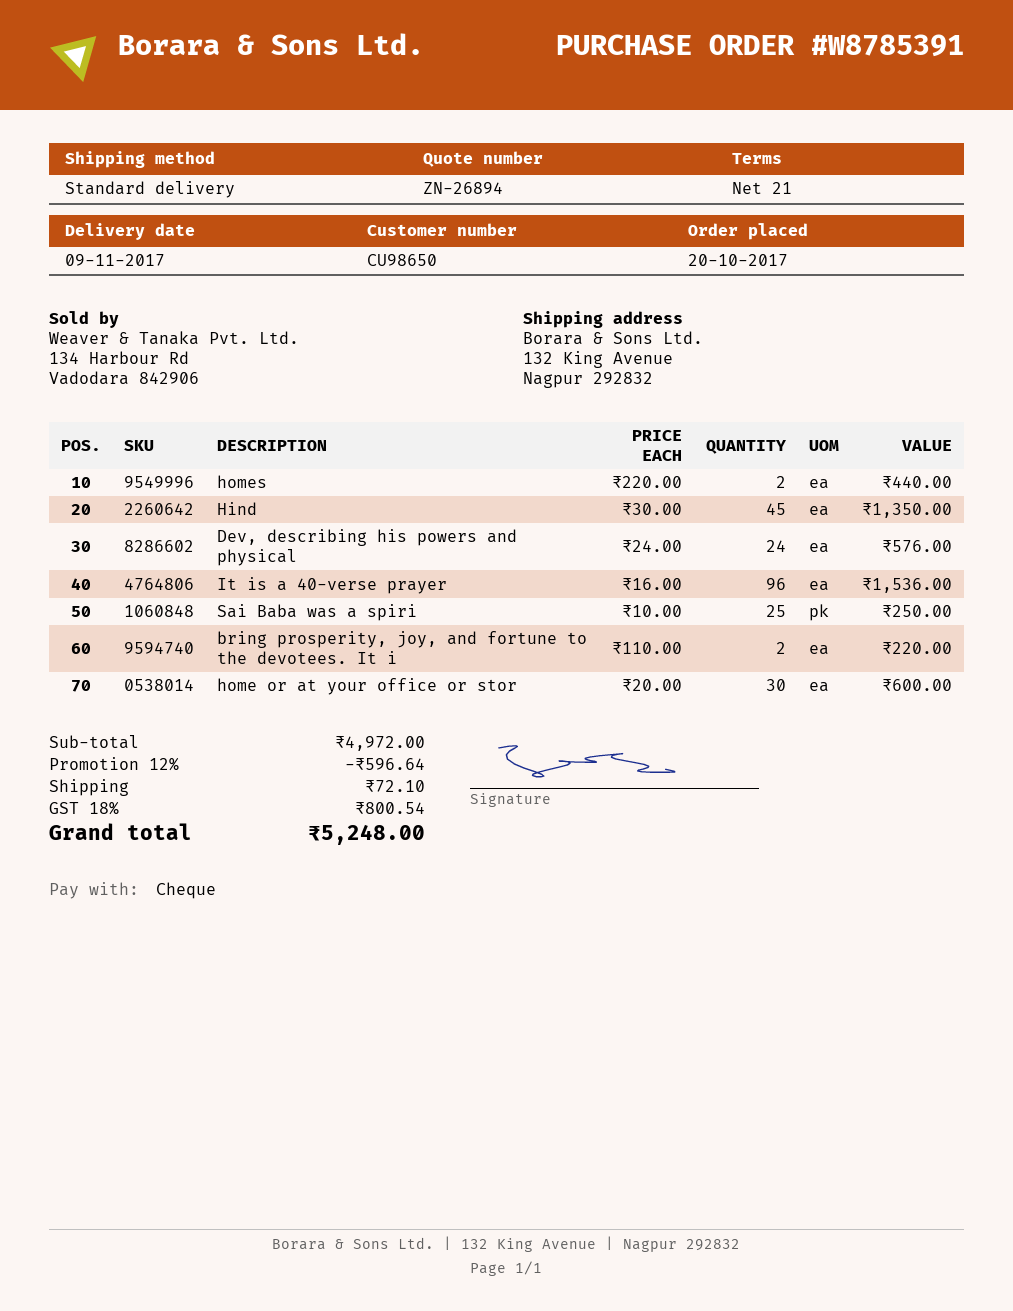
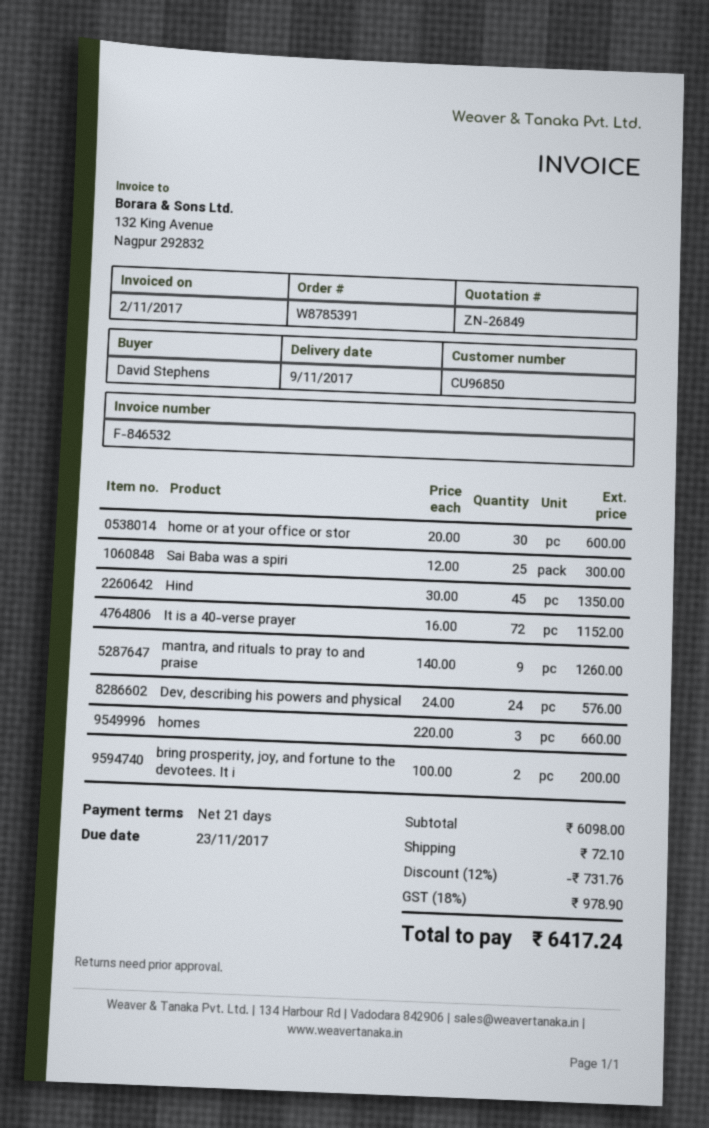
quote number: ZN-26894 -> ZN-26849
customer number: CU98650 -> CU96850
homes: 2 x 220.00 = 440.00 -> 3 x 220.00 = 660.00
It is a 40-verse prayer: 96 x 16.00 = 1536.00 -> 72 x 16.00 = 1152.00
Sai Baba was a spiri: 25 x 10.00 = 250.00 -> 25 x 12.00 = 300.00
bring prosperity, joy, and fortune to the devotees. It i: 2 x 110.00 = 220.00 -> 2 x 100.00 = 200.00
mantra, and rituals to pray to and praise: none -> 9 x 140.00 = 1260.00
subtotal: 4972.00 -> 6098.00
discount: 12% = 596.64 -> 12% = 731.76
tax: 18% = 800.54 -> 18% = 978.90
total: 5248.00 -> 6417.24

